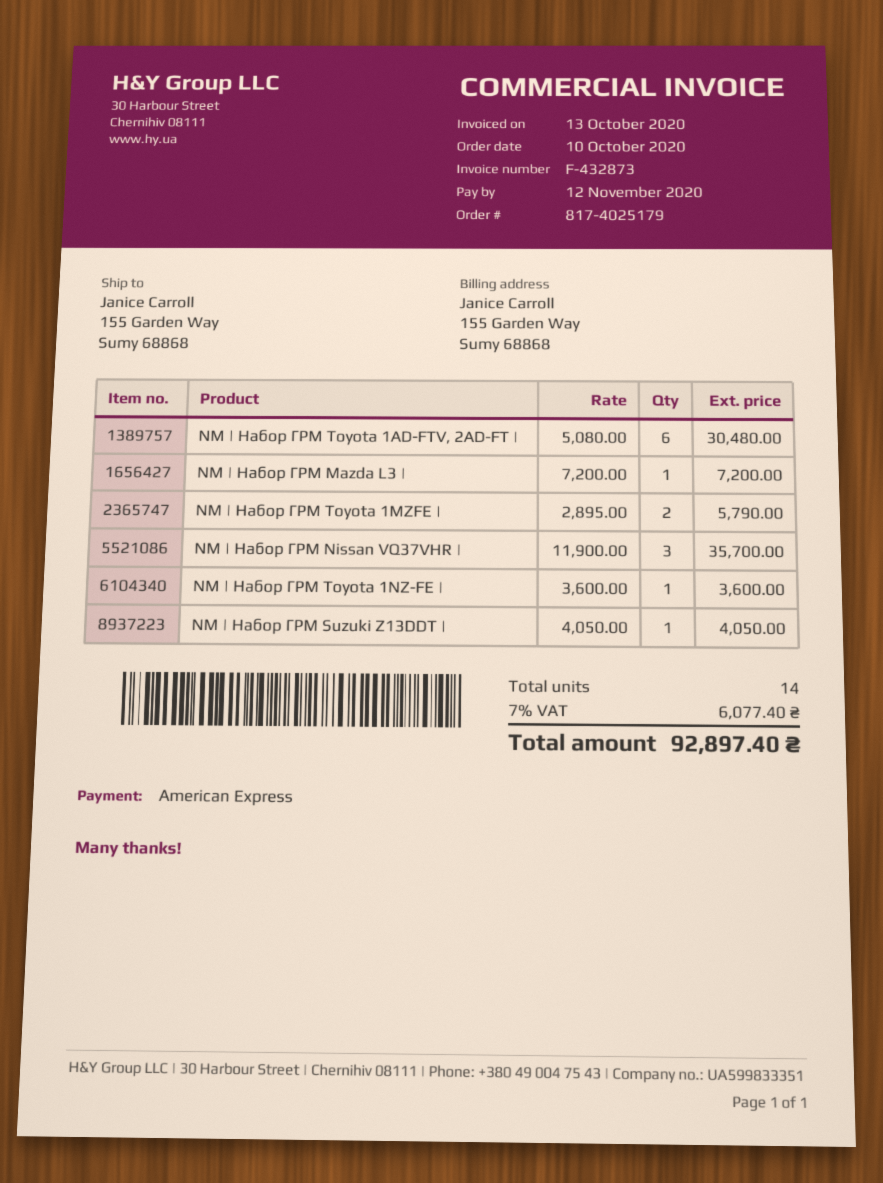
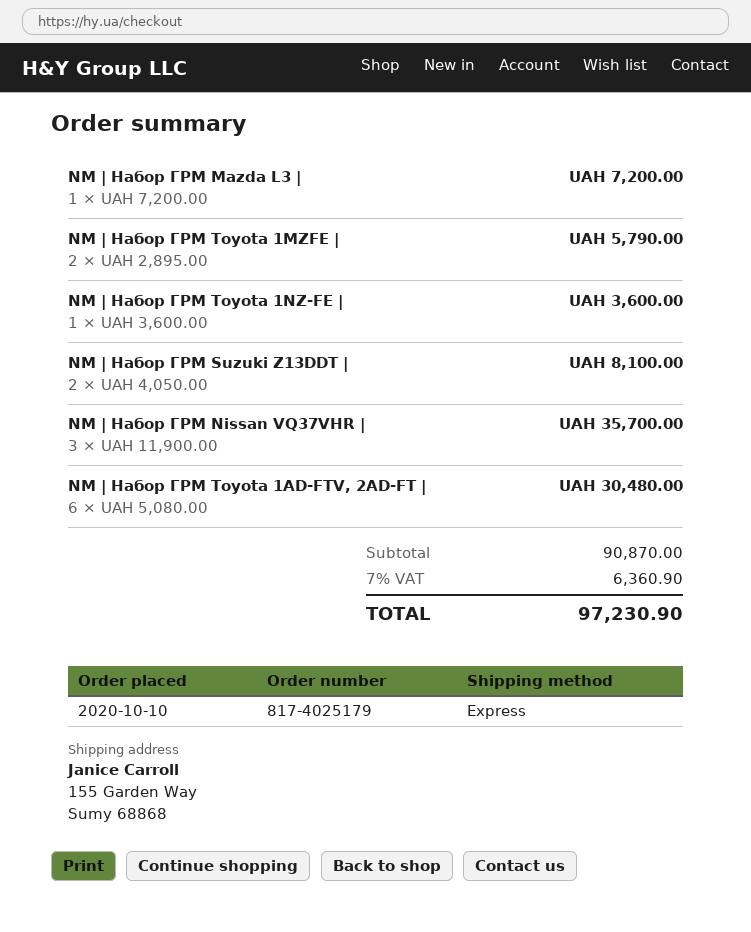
NM | Набор ГРМ Suzuki Z13DDT |: 1 x 4050.00 = 4050.00 -> 2 x 4050.00 = 8100.00
tax: 7% = 6077.40 -> 7% = 6360.90
total: 92897.40 -> 97230.90

